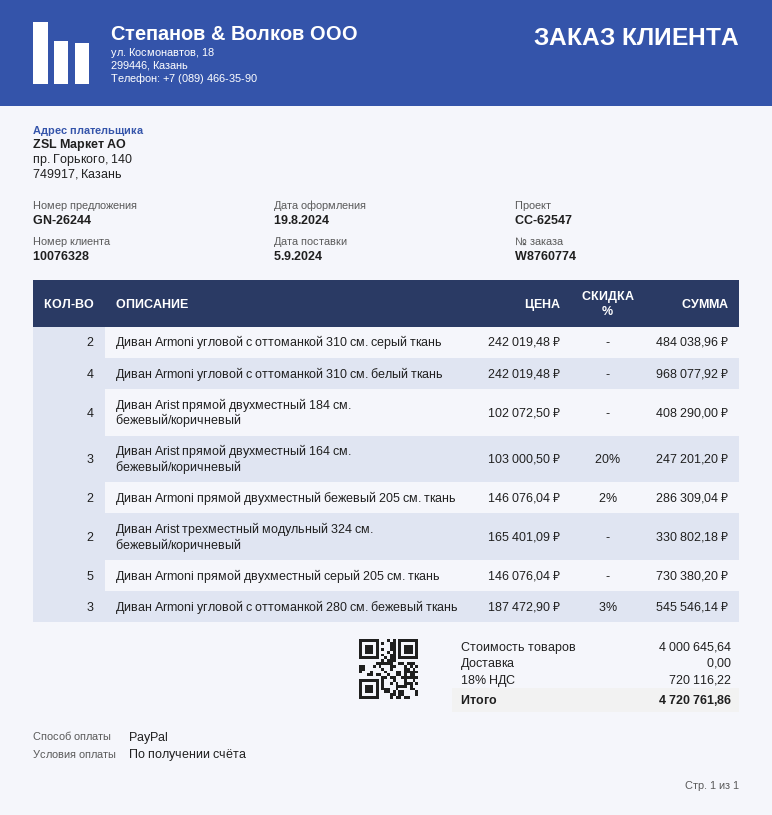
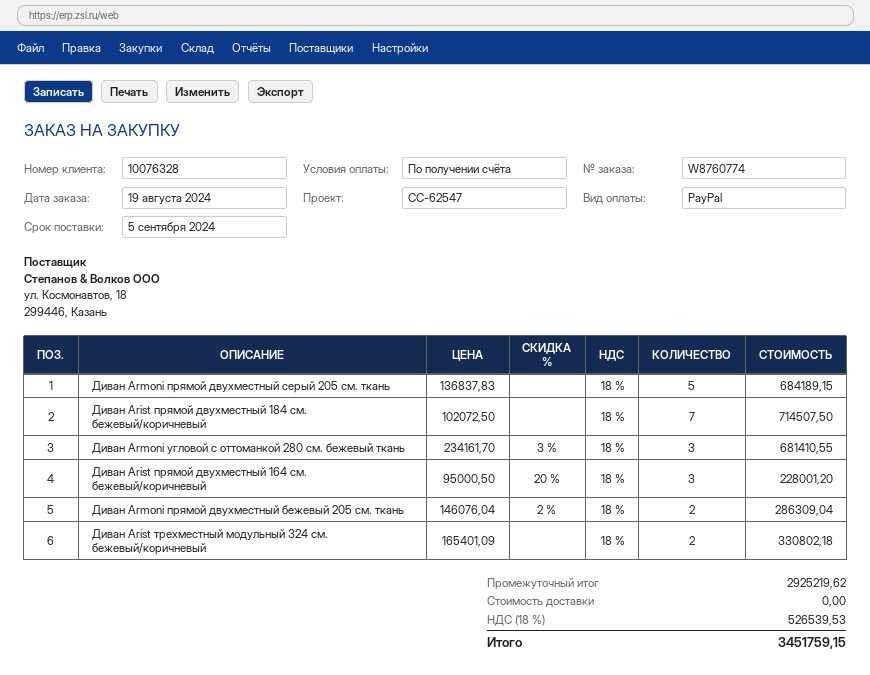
Диван Armoni угловой с оттоманкой 310 см. серый ткань: 2 x 242019.48 = 484038.96 -> none
Диван Armoni угловой с оттоманкой 310 см. белый ткань: 4 x 242019.48 = 968077.92 -> none
Диван Arist прямой двухместный 184 см. бежевый/коричневый: 4 x 102072.50 = 408290.00 -> 7 x 102072.50 = 714507.50
Диван Arist прямой двухместный 164 см. бежевый/коричневый: 3 x 103000.50 - 20% = 247201.20 -> 3 x 95000.50 - 20% = 228001.20
Диван Armoni прямой двухместный серый 205 см. ткань: 5 x 146076.04 = 730380.20 -> 5 x 136837.83 = 684189.15
Диван Armoni угловой с оттоманкой 280 см. бежевый ткань: 3 x 187472.90 - 3% = 545546.14 -> 3 x 234161.70 - 3% = 681410.55
subtotal: 4000645.64 -> 2925219.62
tax: 18% = 720116.22 -> 18% = 526539.53
total: 4720761.86 -> 3451759.15

